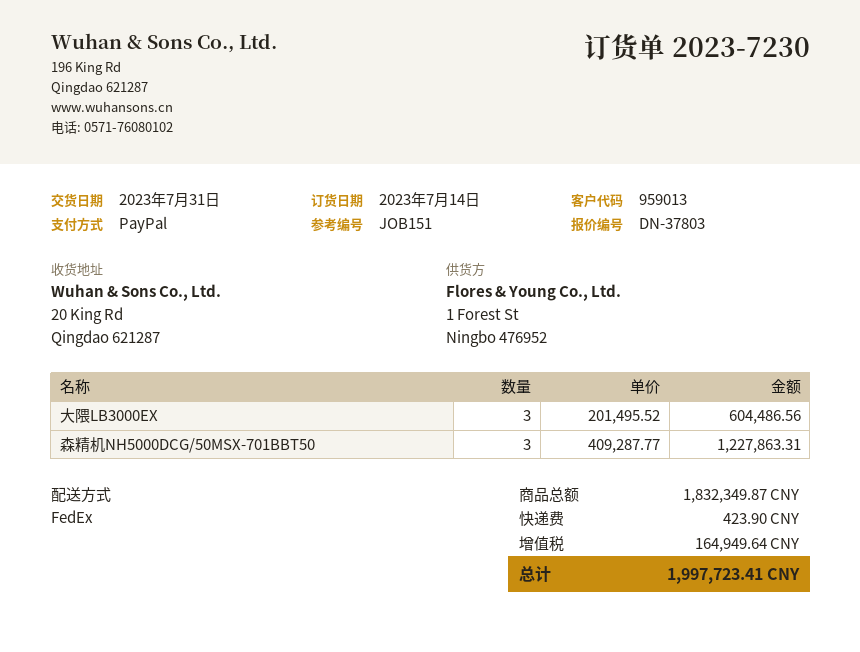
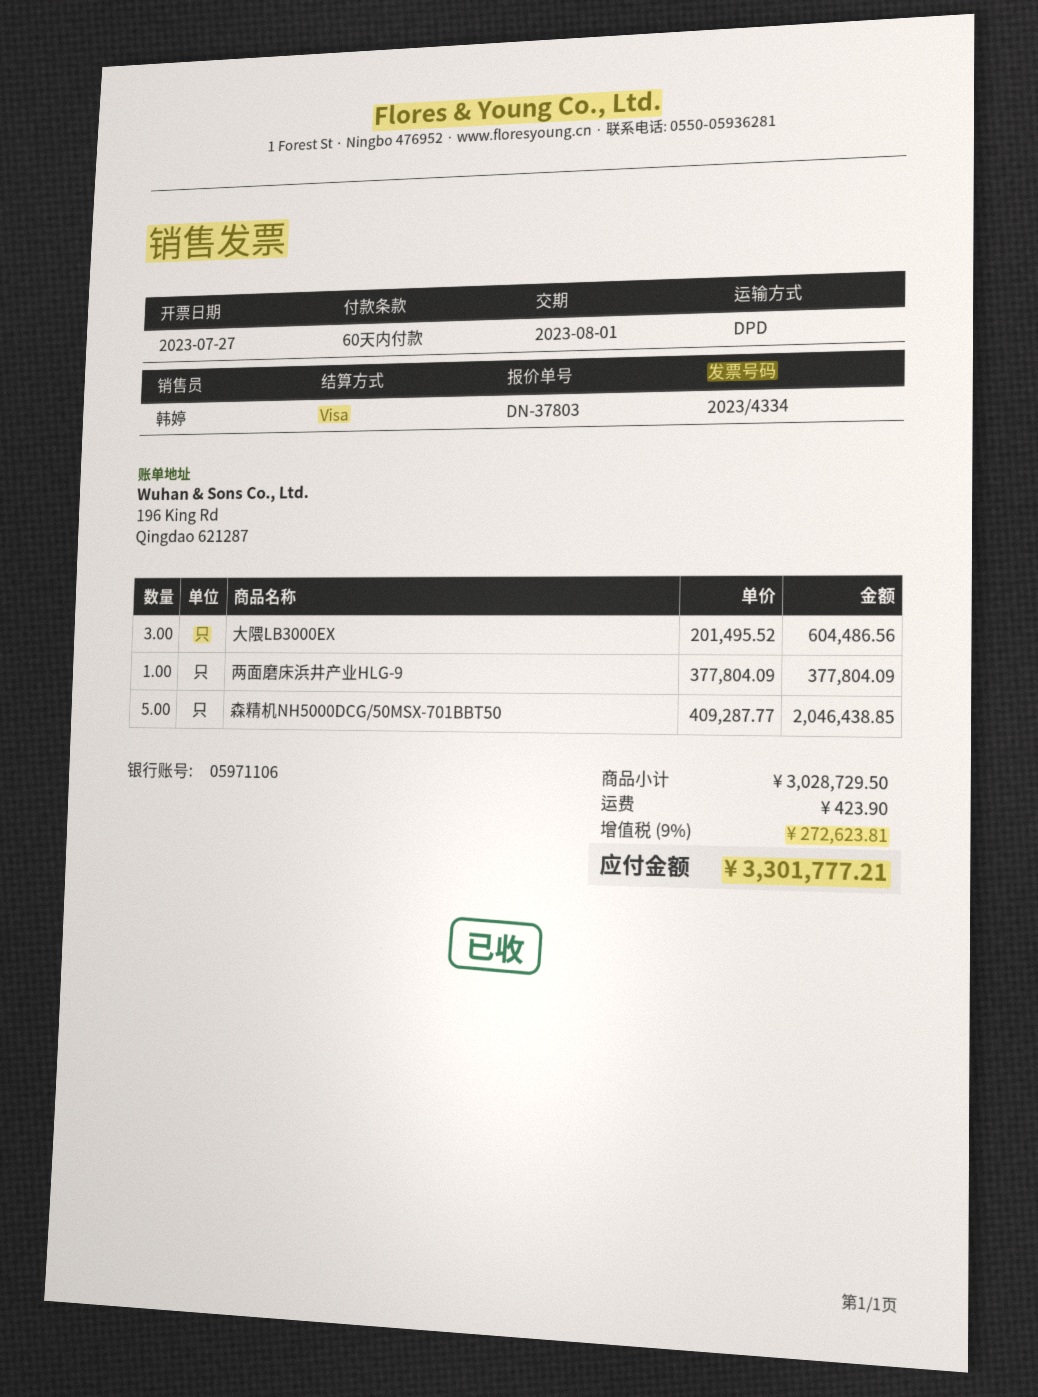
delivery date: 2023-07-31 -> 2023-08-01
payment method: PayPal -> Visa
shipping method: FedEx -> DPD
森精机NH5000DCG/50MSX-701BBT50: 3 x 409287.77 = 1227863.31 -> 5 x 409287.77 = 2046438.85
两面磨床浜井产业HLG-9: none -> 1 x 377804.09 = 377804.09
subtotal: 1832349.87 -> 3028729.50
tax: 164949.64 -> 272623.81
total: 1997723.41 -> 3301777.21

